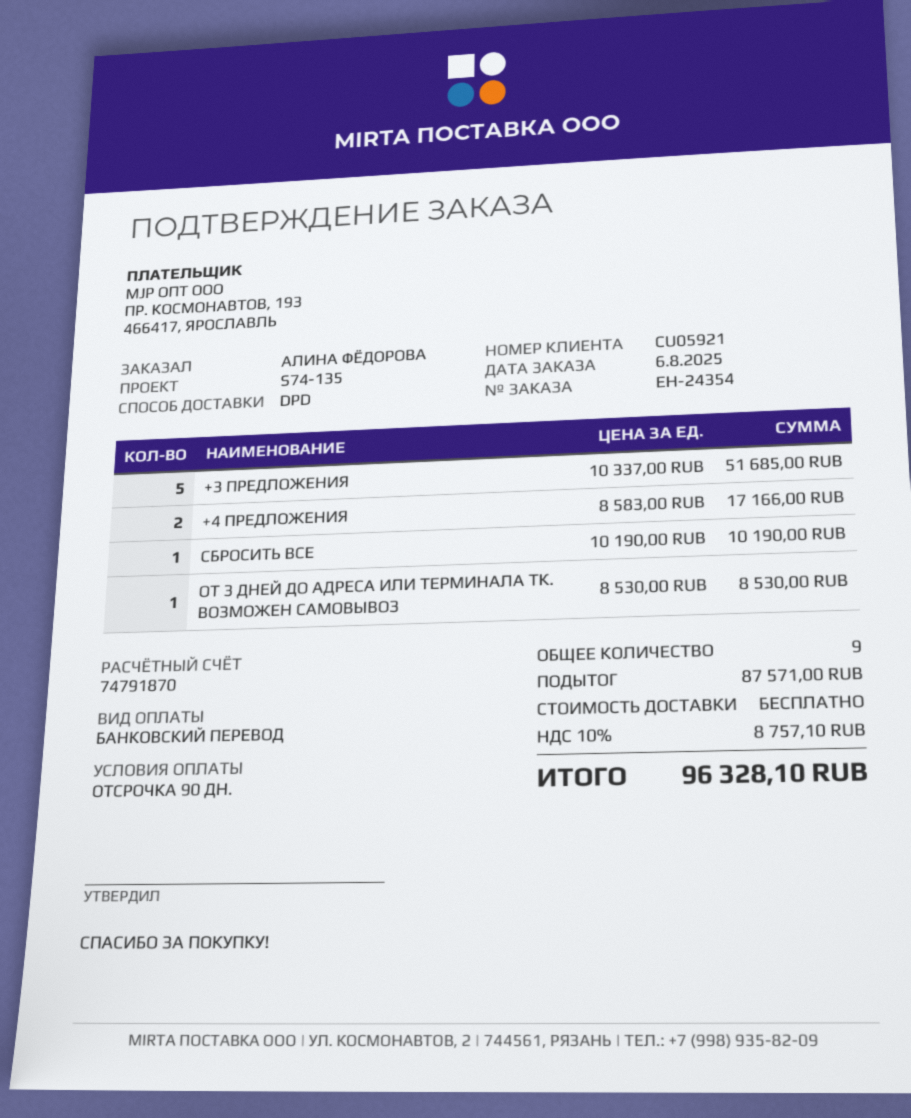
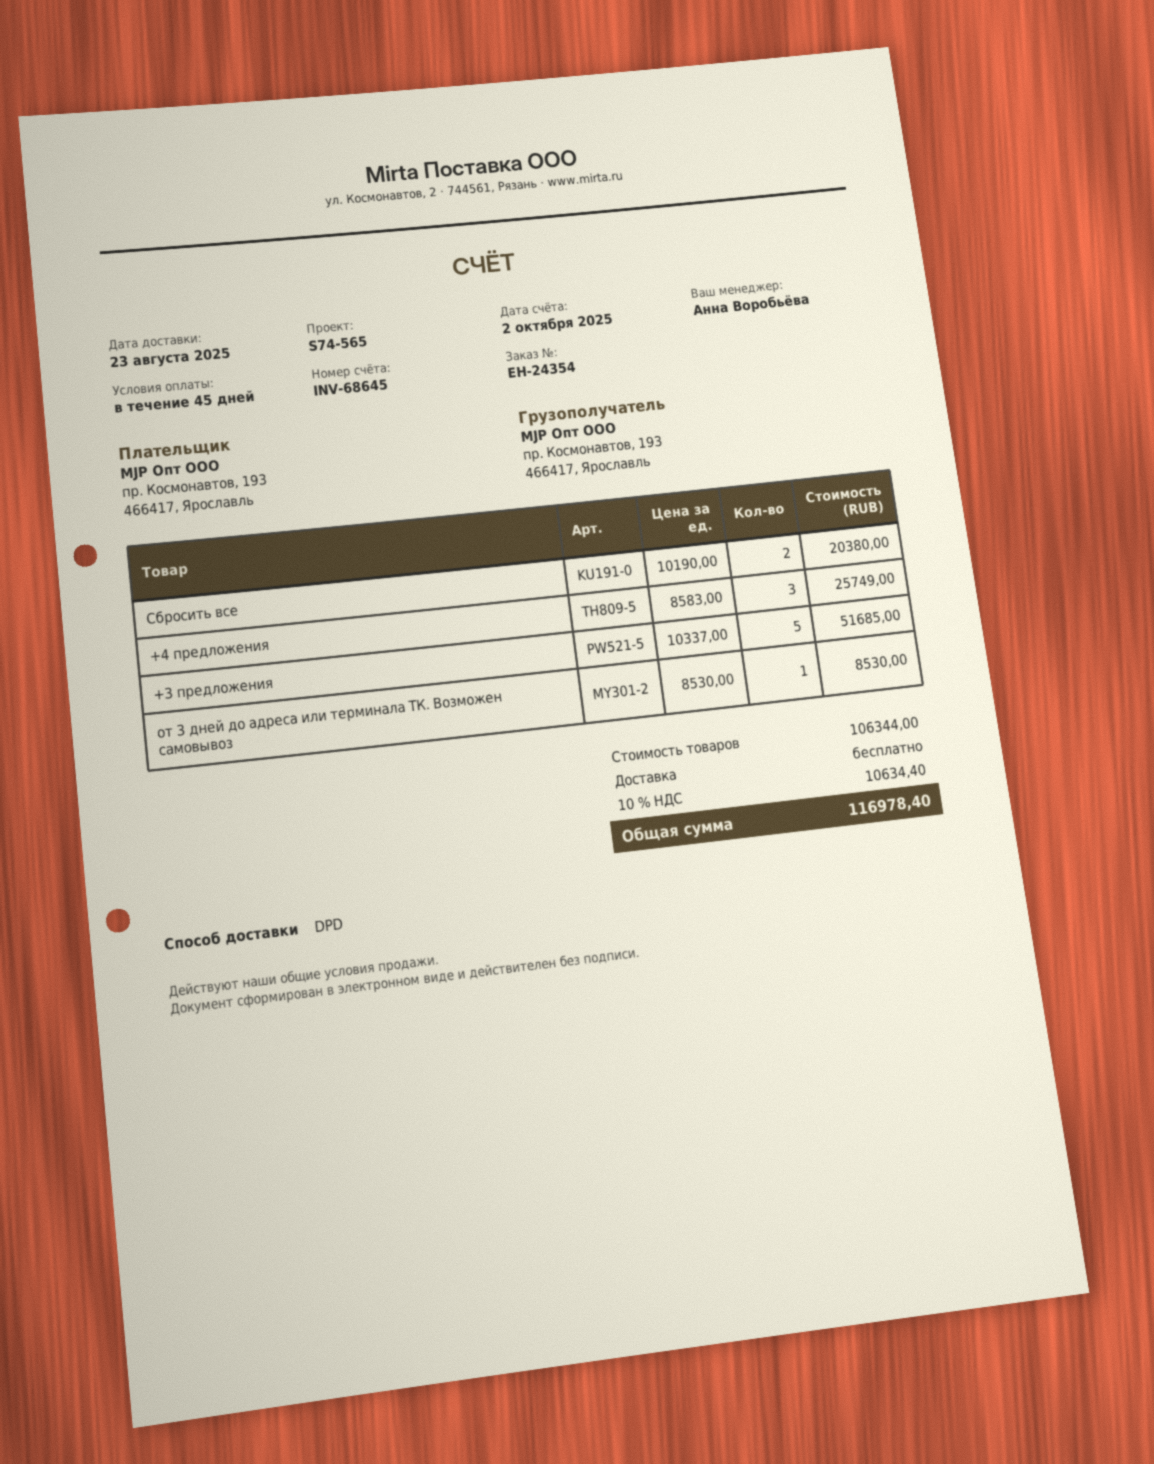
payment terms: 90 days -> 45 days
reference: S74-135 -> S74-565
+4 ПРЕДЛОЖЕНИЯ: 2 x 8583.00 = 17166.00 -> 3 x 8583.00 = 25749.00
СБРОСИТЬ ВСЕ: 1 x 10190.00 = 10190.00 -> 2 x 10190.00 = 20380.00
subtotal: 87571.00 -> 106344.00
tax: 10% = 8757.10 -> 10% = 10634.40
total: 96328.10 -> 116978.40

